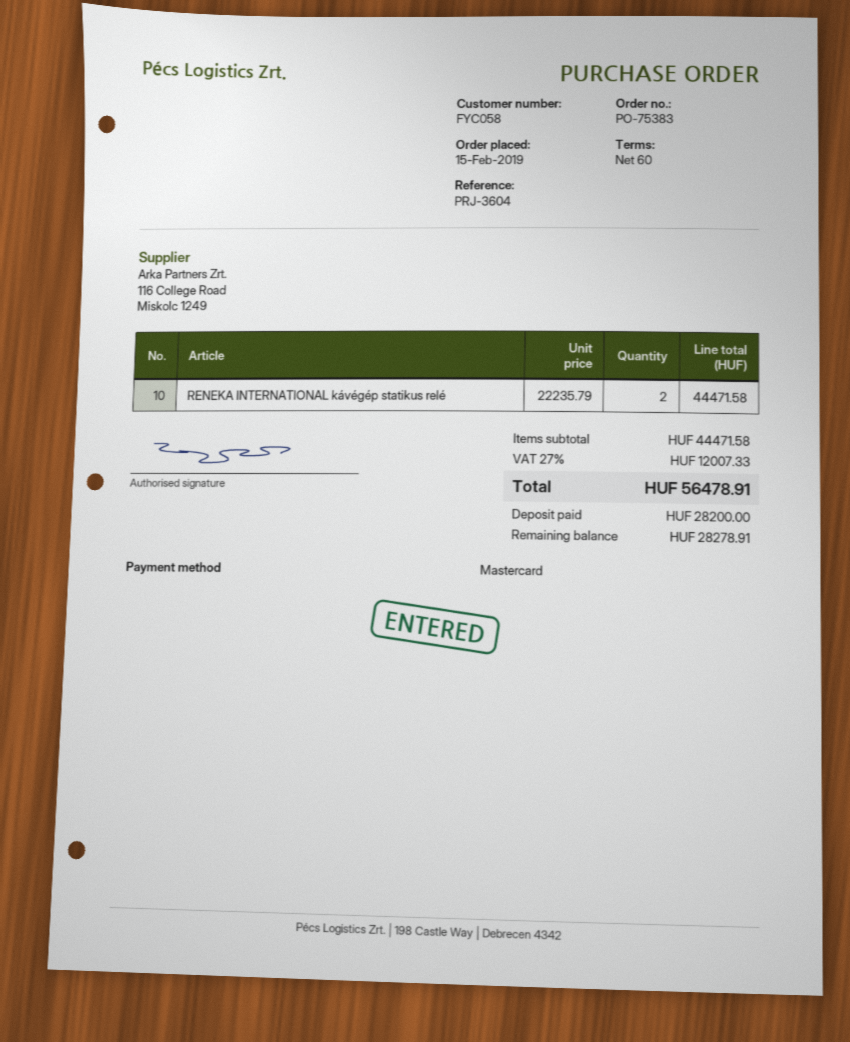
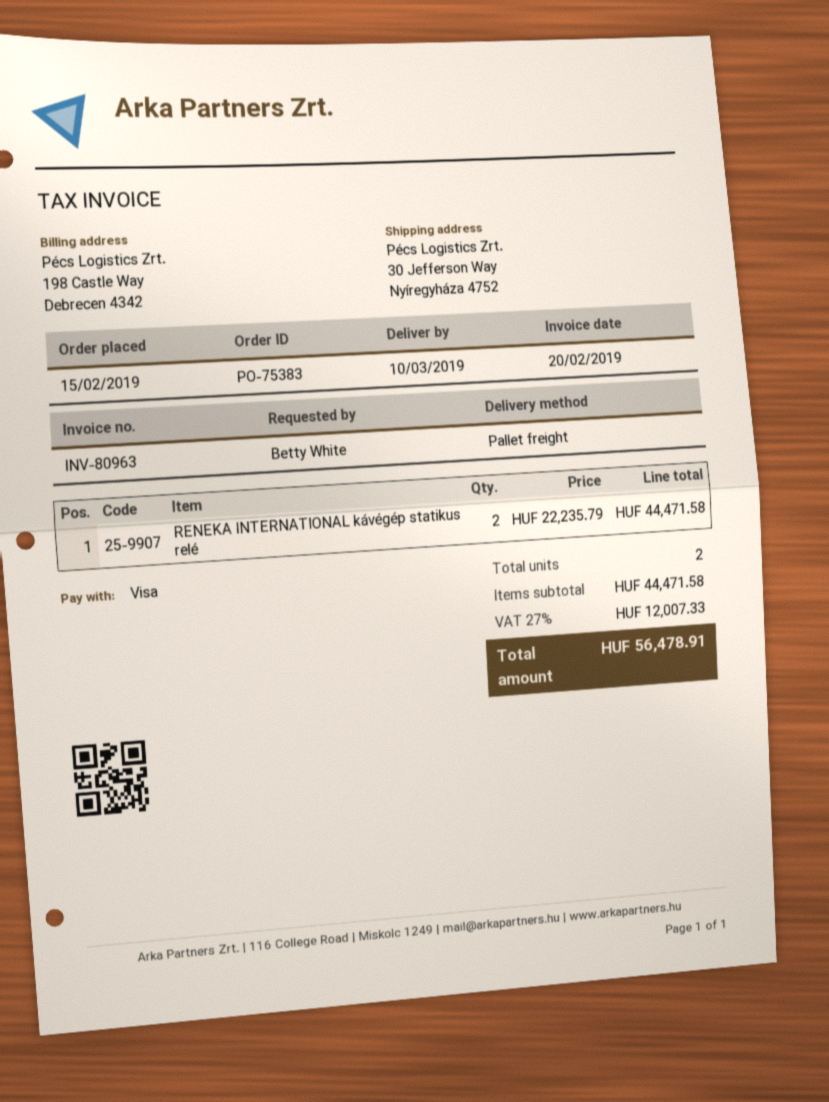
payment method: Mastercard -> Visa

